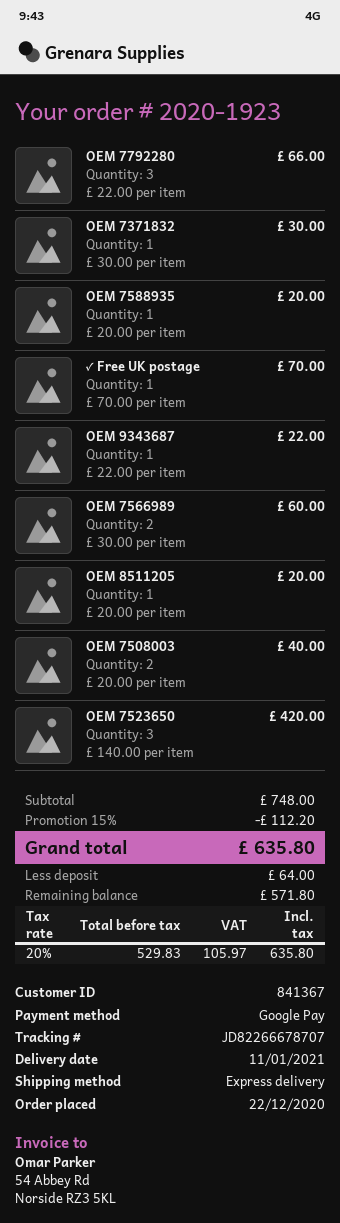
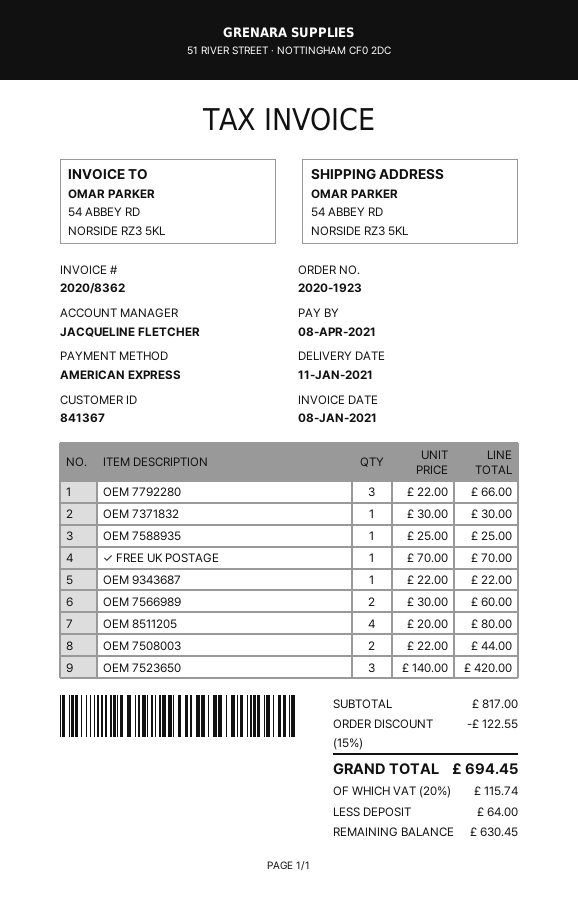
payment method: Google Pay -> American Express
OEM 7588935: 1 x 20.00 = 20.00 -> 1 x 25.00 = 25.00
OEM 8511205: 1 x 20.00 = 20.00 -> 4 x 20.00 = 80.00
OEM 7508003: 2 x 20.00 = 40.00 -> 2 x 22.00 = 44.00
subtotal: 748.00 -> 817.00
discount: 15% = 112.20 -> 15% = 122.55
tax: 20% = 105.97 -> 20% = 115.74
total: 635.80 -> 694.45
balance: 571.80 -> 630.45

